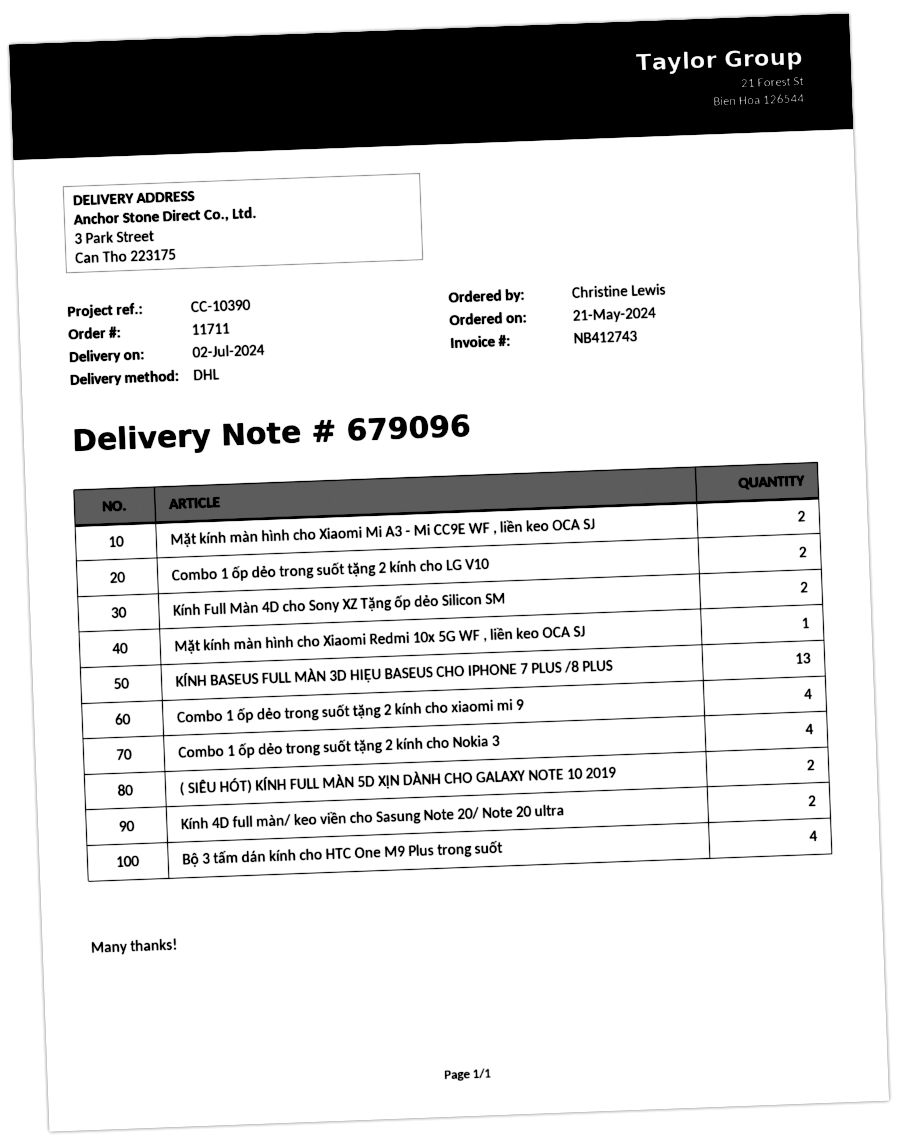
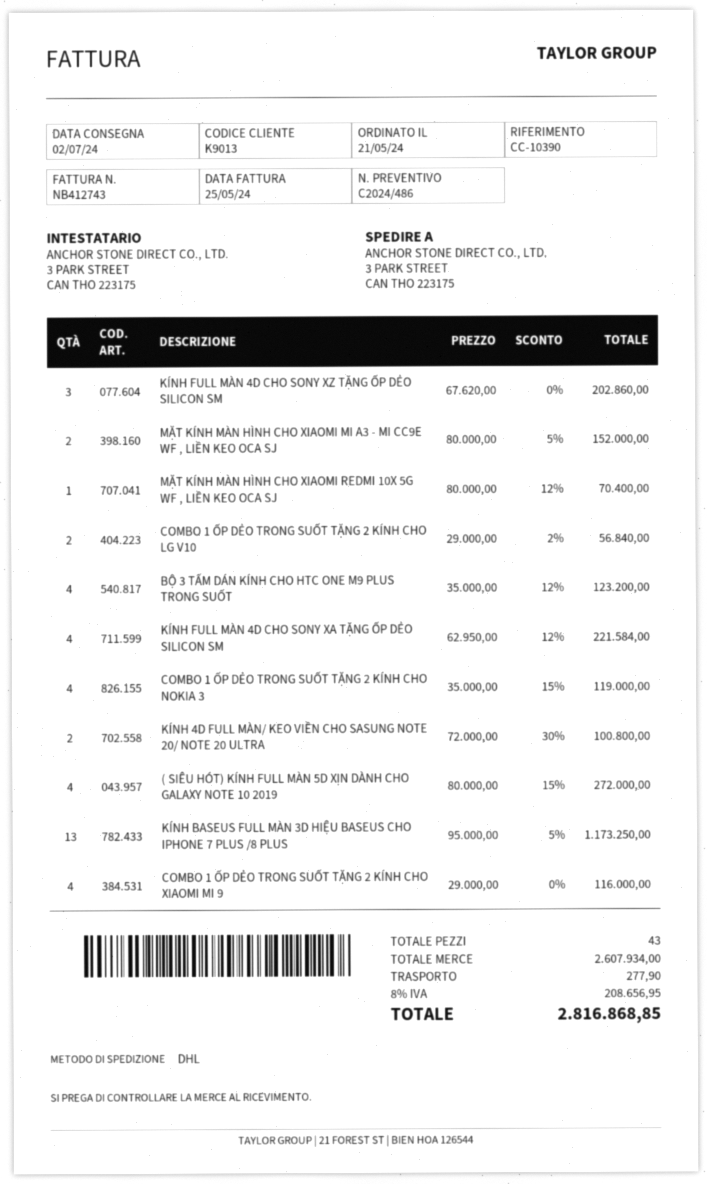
Kính Full Màn 4D cho Sony XZ Tặng ốp dẻo Silicon SM: 2 -> 3
( SIÊU HÓT) KÍNH FULL MÀN 5D XỊN DÀNH CHO GALAXY NOTE 10 2019: 2 -> 4
KÍNH FULL MÀN 4D CHO SONY XA TẶNG ỐP DẺO SILICON SM: none -> 4

